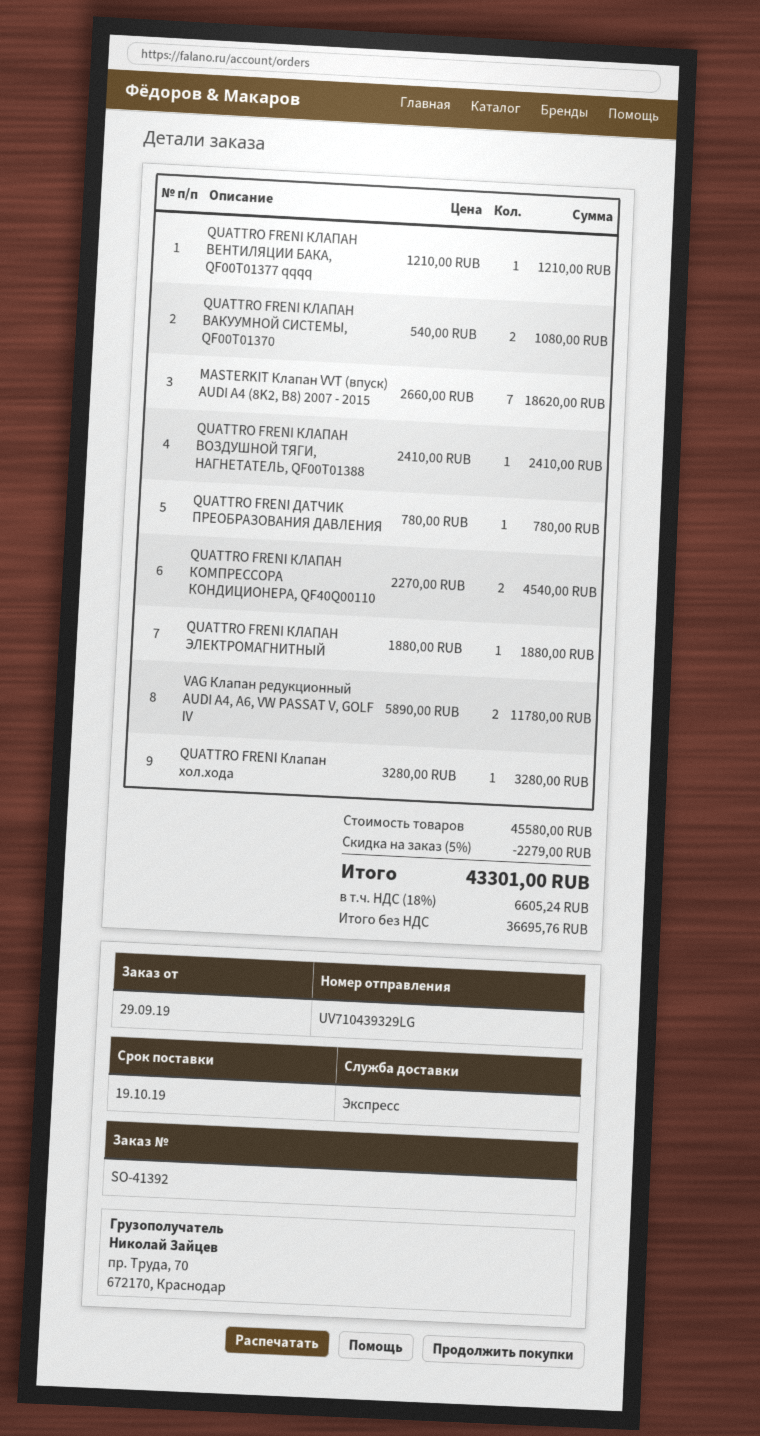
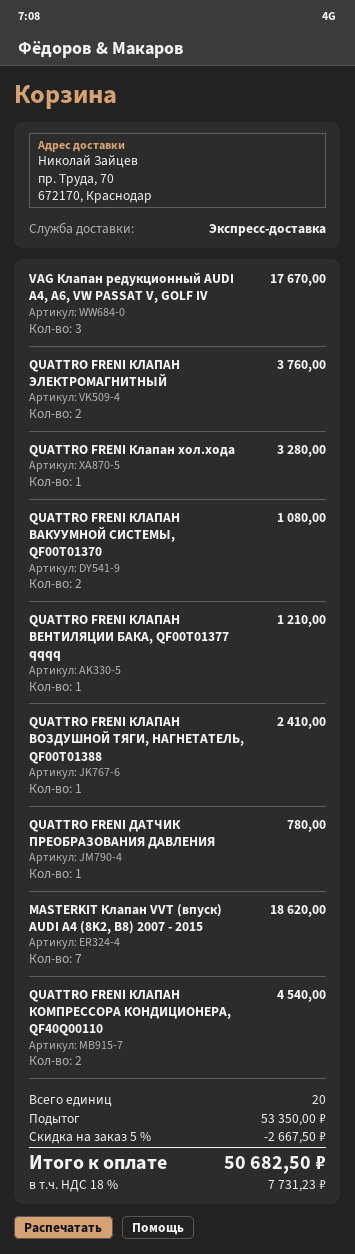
QUATTRO FRENI КЛАПАН ЭЛЕКТРОМАГНИТНЫЙ: 1 for 1880.00 -> 2 for 3760.00
VAG Клапан редукционный AUDI A4, A6, VW PASSAT V, GOLF IV: 2 for 11780.00 -> 3 for 17670.00
subtotal: 45580.00 -> 53350.00
discount: 5% = 2279.00 -> 5% = 2667.50
tax: 18% = 6605.24 -> 18% = 7731.23
total: 43301.00 -> 50682.50

